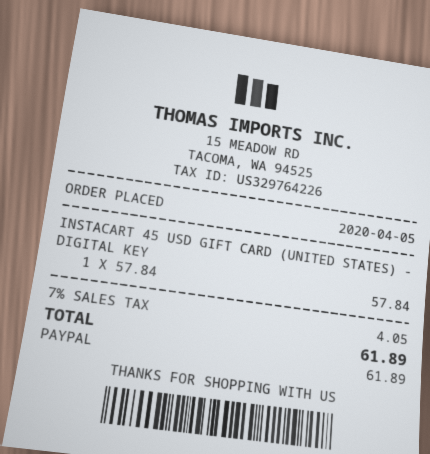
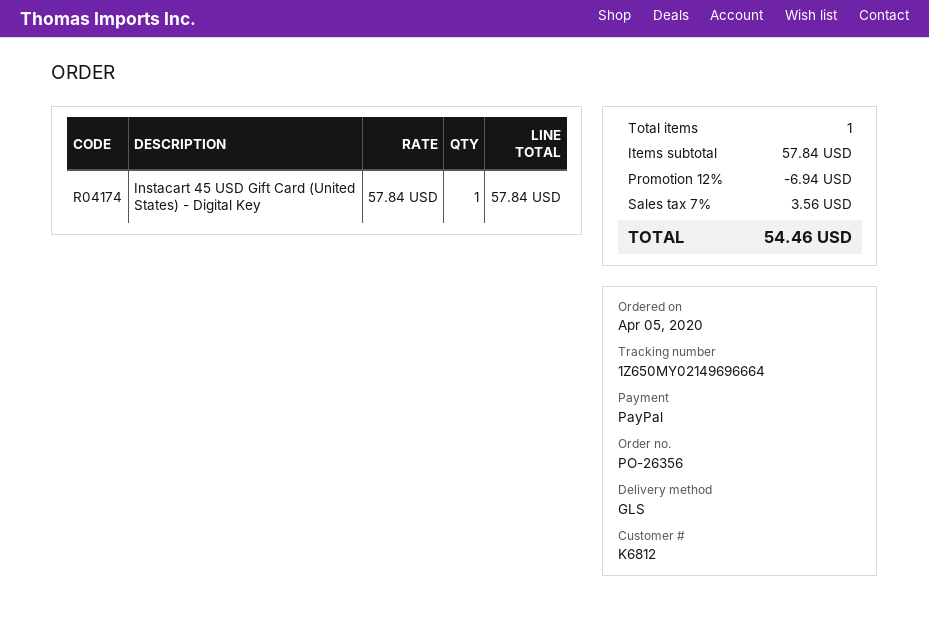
discount: none -> 12% = 6.94
tax: 7% = 4.05 -> 7% = 3.56
total: 61.89 -> 54.46

